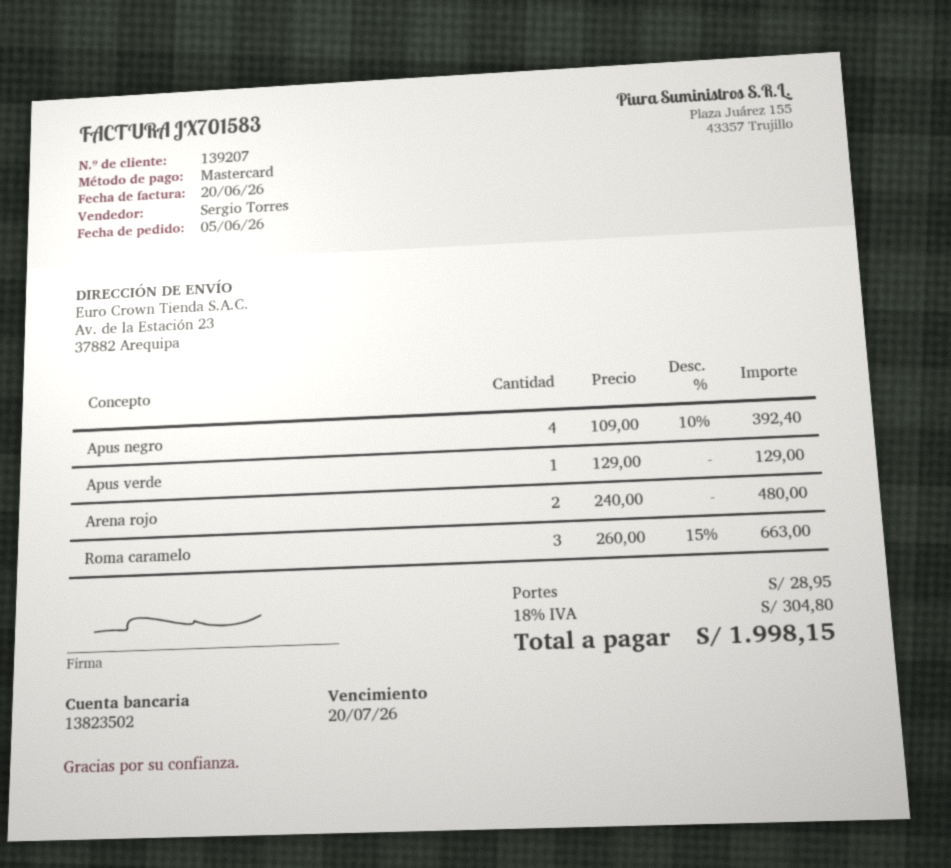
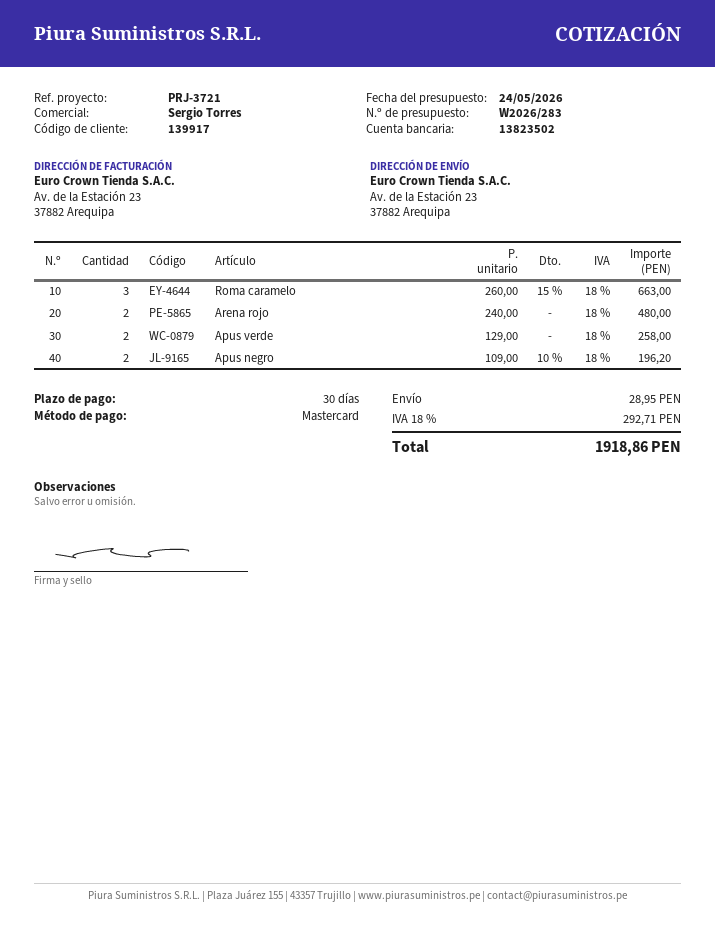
customer number: 139207 -> 139917
Apus negro: 4 x 109.00 - 10% = 392.40 -> 2 x 109.00 - 10% = 196.20
Apus verde: 1 x 129.00 = 129.00 -> 2 x 129.00 = 258.00
tax: 18% = 304.80 -> 18% = 292.71
total: 1998.15 -> 1918.86

